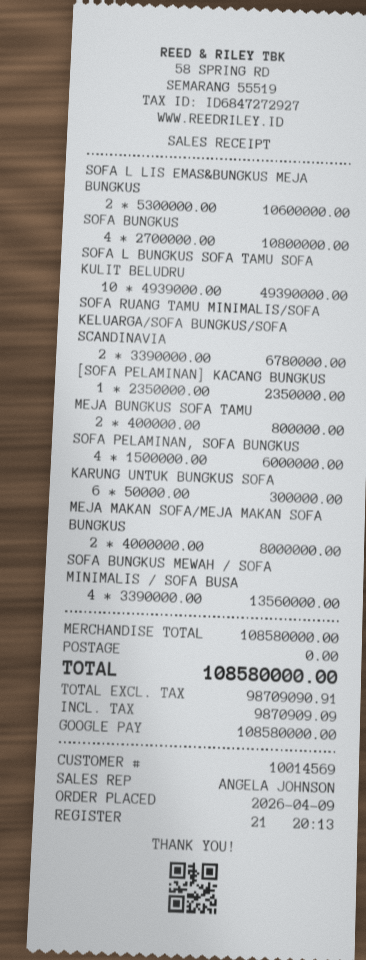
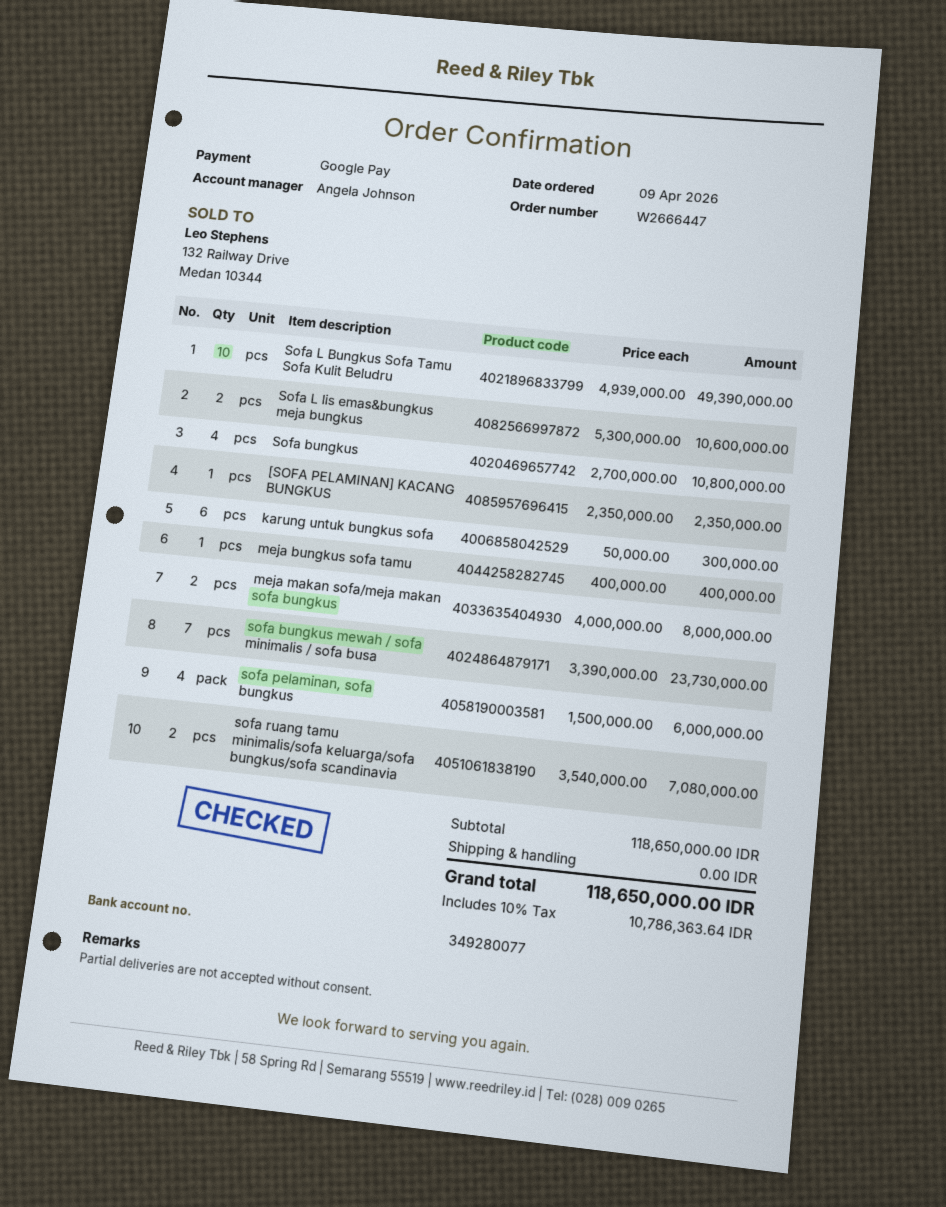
SOFA RUANG TAMU MINIMALIS/SOFA KELUARGA/SOFA BUNGKUS/SOFA SCANDINAVIA: 2 x 3390000.00 = 6780000.00 -> 2 x 3540000.00 = 7080000.00
MEJA BUNGKUS SOFA TAMU: 2 x 400000.00 = 800000.00 -> 1 x 400000.00 = 400000.00
SOFA BUNGKUS MEWAH / SOFA MINIMALIS / SOFA BUSA: 4 x 3390000.00 = 13560000.00 -> 7 x 3390000.00 = 23730000.00
subtotal: 108580000.00 -> 118650000.00
tax: 9870909.09 -> 10786363.64
total: 108580000.00 -> 118650000.00

